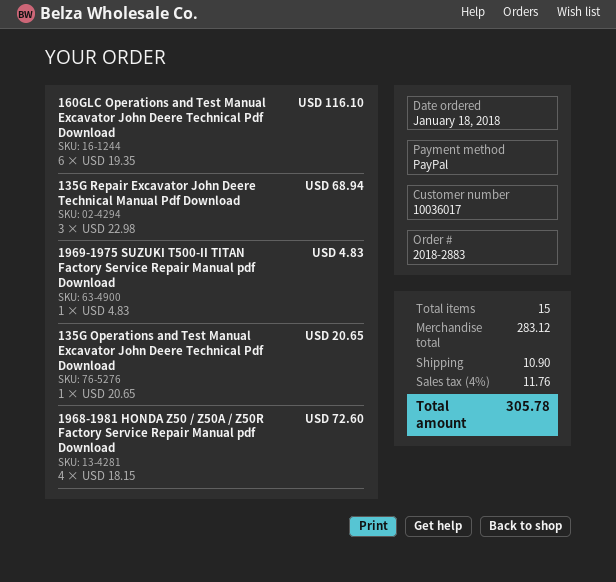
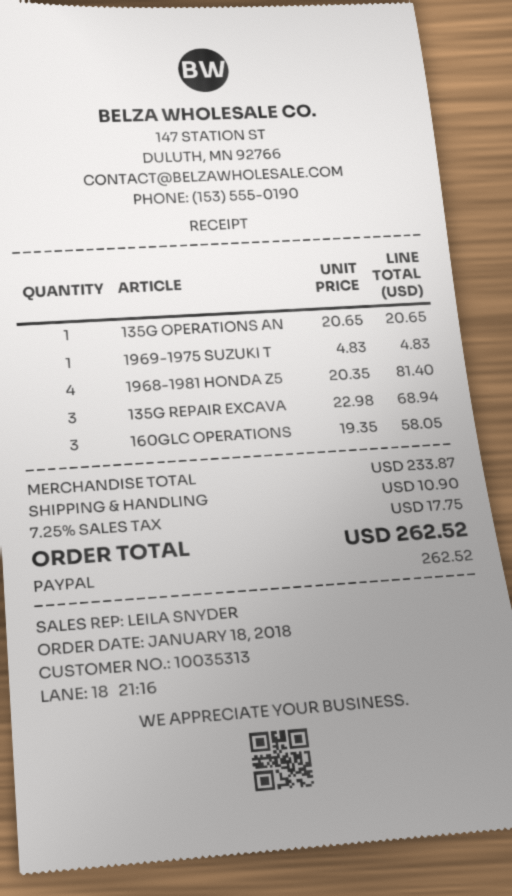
customer number: 10036017 -> 10035313
160GLC Operations and Test Manual Excavator John Deere Technical Pdf Download: 6 x 19.35 = 116.10 -> 3 x 19.35 = 58.05
1968-1981 HONDA Z50 / Z50A / Z50R Factory Service Repair Manual pdf Download: 4 x 18.15 = 72.60 -> 4 x 20.35 = 81.40
subtotal: 283.12 -> 233.87
tax: 4% = 11.76 -> 7.25% = 17.75
total: 305.78 -> 262.52

